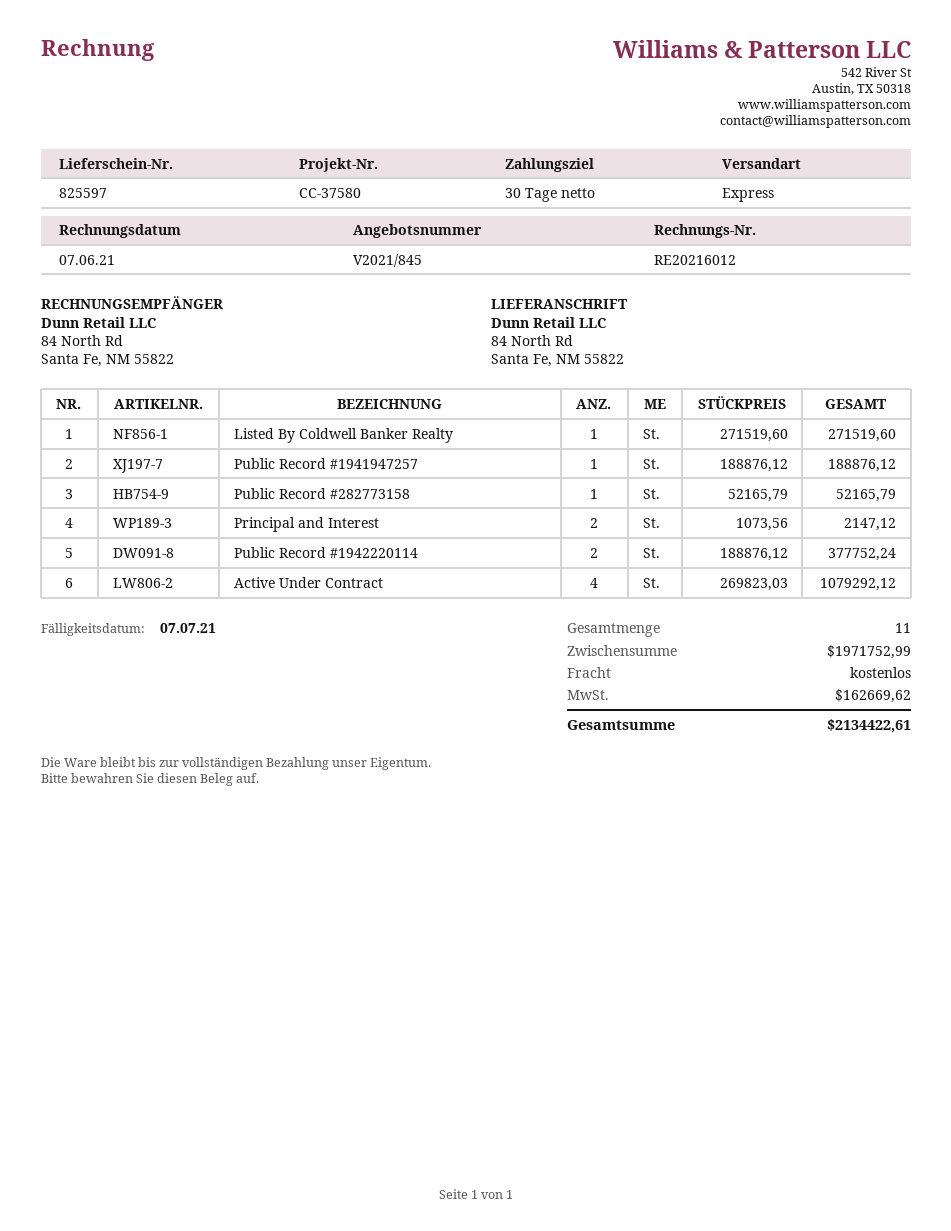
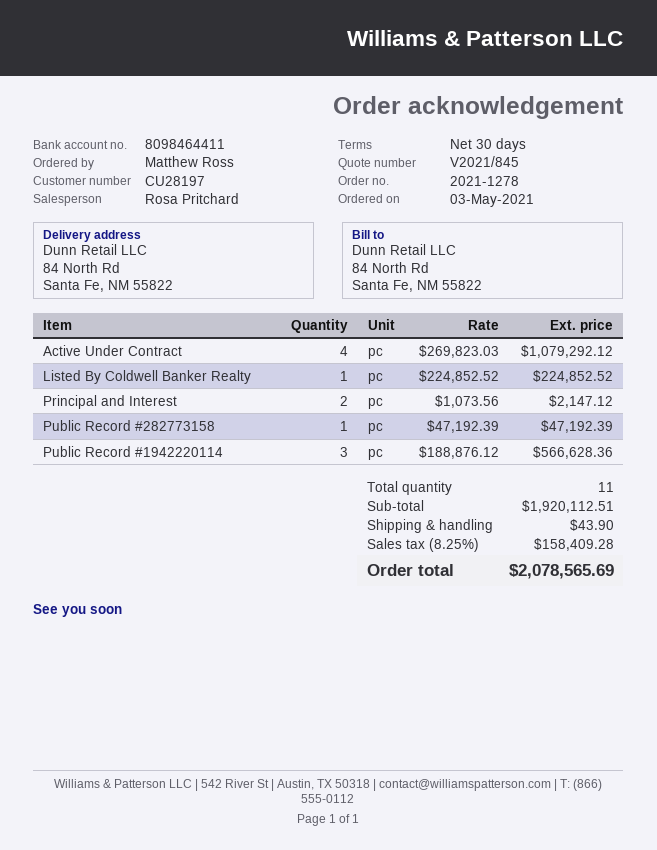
Listed By Coldwell Banker Realty: 1 x 271519.60 = 271519.60 -> 1 x 224852.52 = 224852.52
Public Record #1941947257: 1 x 188876.12 = 188876.12 -> none
Public Record #282773158: 1 x 52165.79 = 52165.79 -> 1 x 47192.39 = 47192.39
Public Record #1942220114: 2 x 188876.12 = 377752.24 -> 3 x 188876.12 = 566628.36
subtotal: 1971752.99 -> 1920112.51
shipping: 0.00 -> 43.90
tax: 162669.62 -> 158409.28
total: 2134422.61 -> 2078565.69

